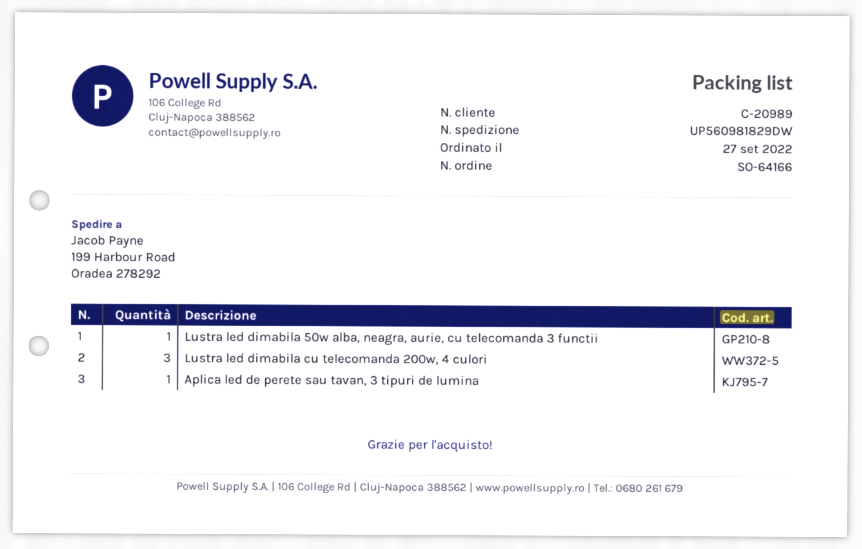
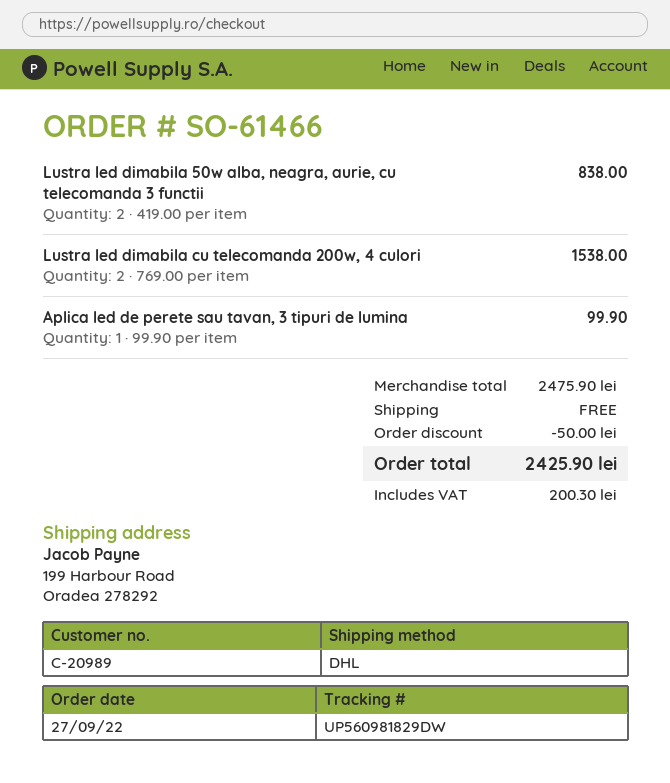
order number: SO-64166 -> SO-61466
Lustra led dimabila 50w alba, neagra, aurie, cu telecomanda 3 functii: 1 -> 2
Lustra led dimabila cu telecomanda 200w, 4 culori: 3 -> 2

